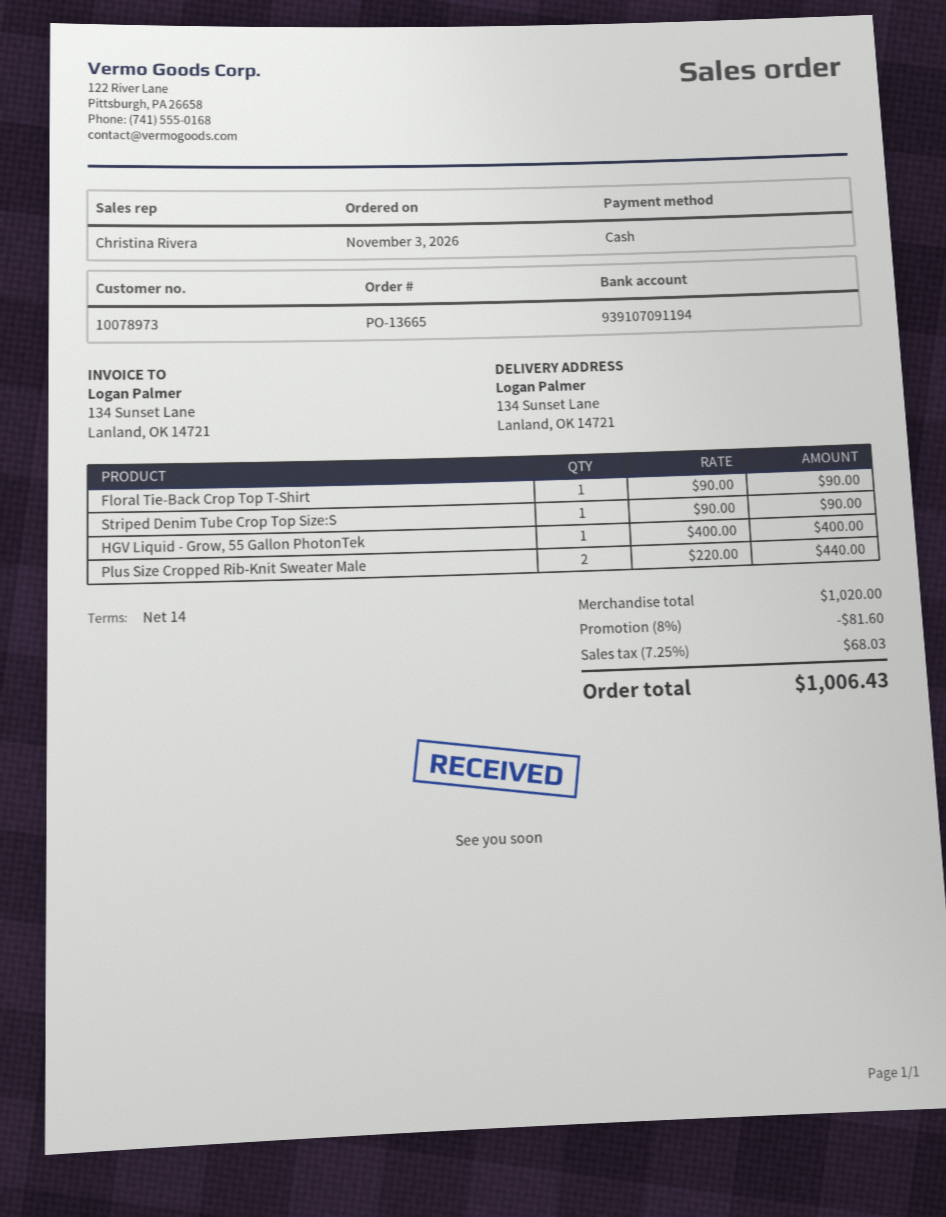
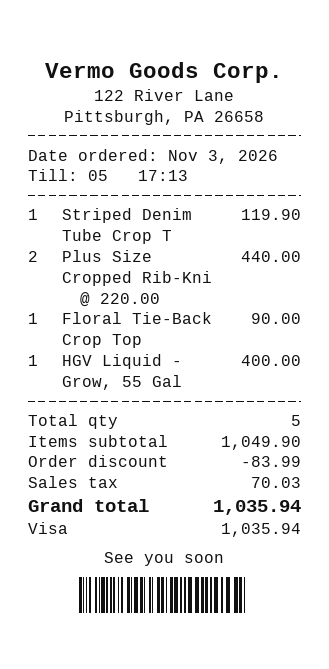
payment method: cash -> Visa
Striped Denim Tube Crop Top Size:S: 1 x 90.00 = 90.00 -> 1 x 119.90 = 119.90
subtotal: 1020.00 -> 1049.90
discount: 81.60 -> 83.99
tax: 68.03 -> 70.03
total: 1006.43 -> 1035.94

